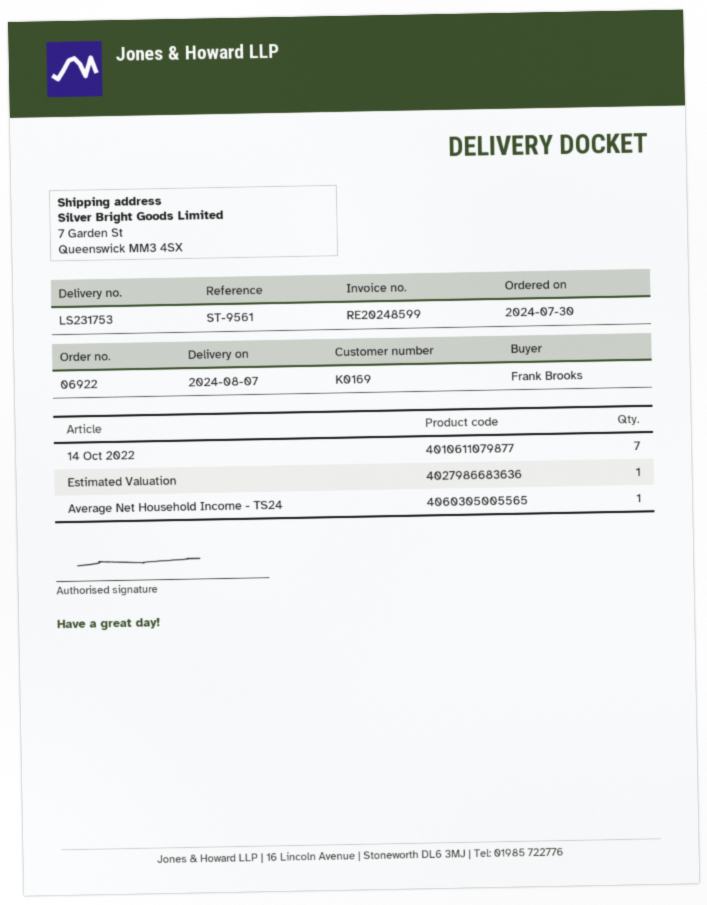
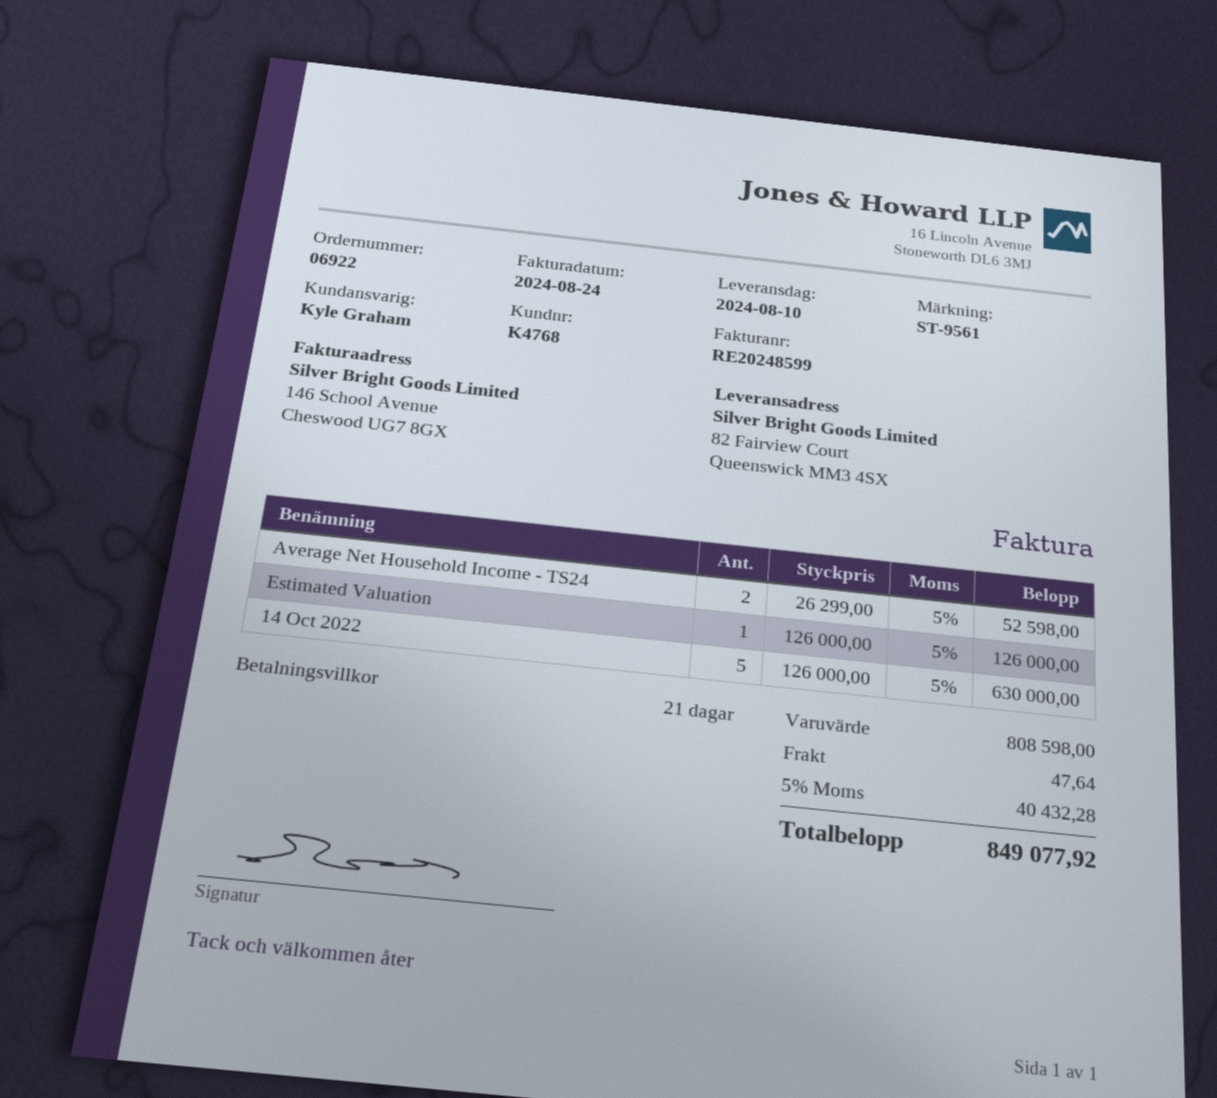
delivery date: 2024-08-07 -> 2024-08-10
customer number: K0169 -> K4768
ship to: 7 Garden St, Queenswick MM3 4SX -> 82 Fairview Court, Queenswick MM3 4SX
14 Oct 2022: 7 -> 5
Average Net Household Income - TS24: 1 -> 2

